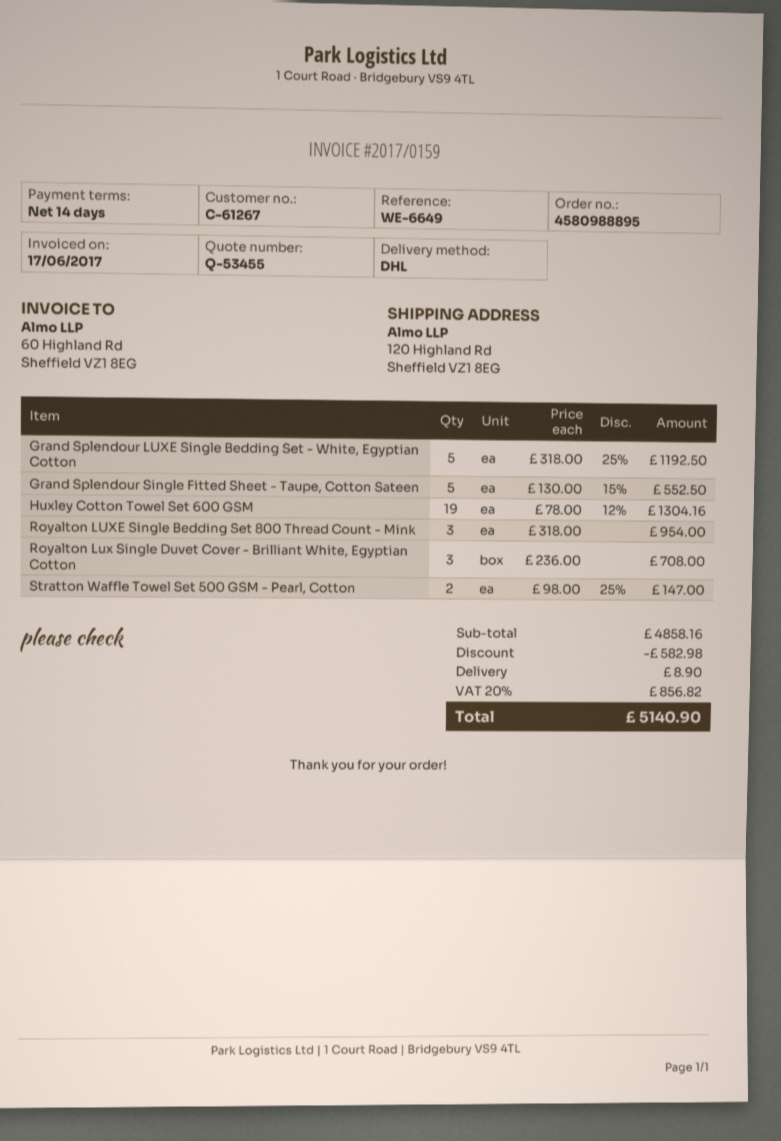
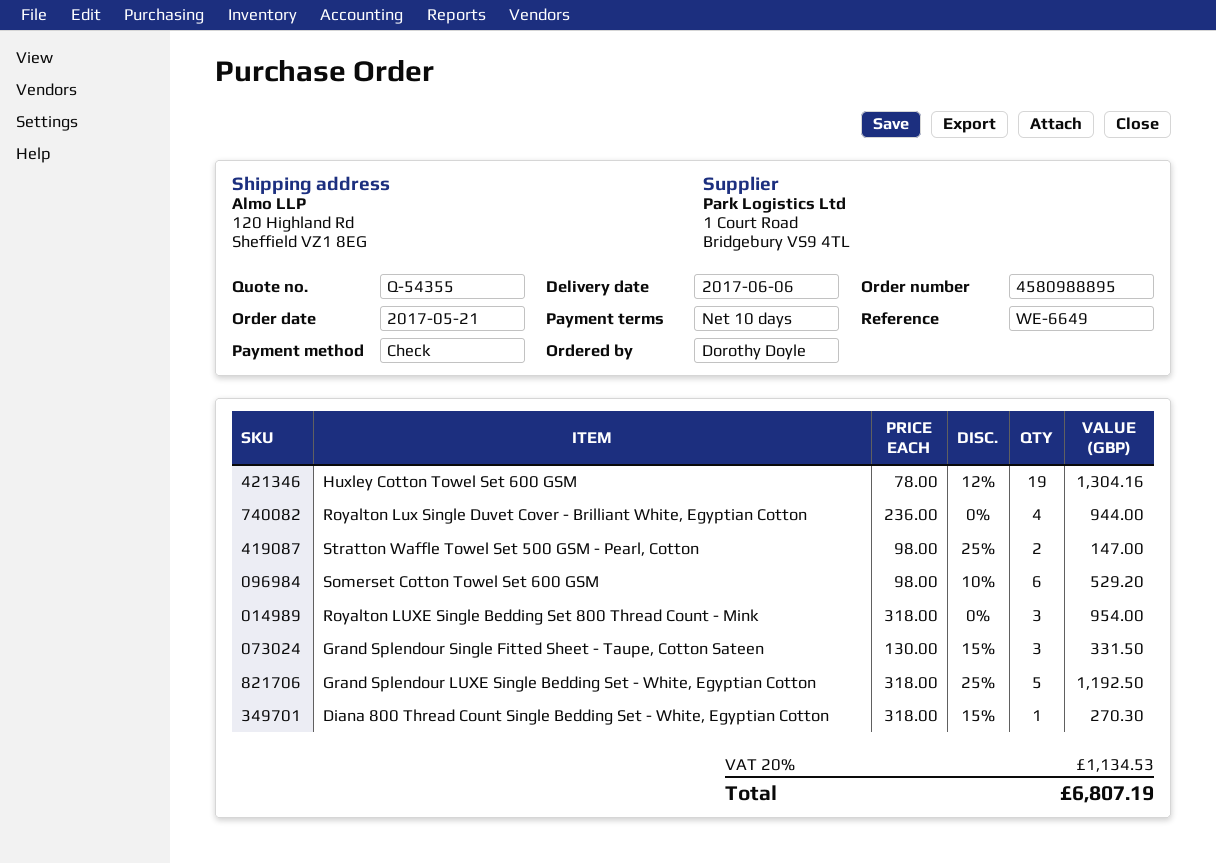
quote number: Q-53455 -> Q-54355
payment terms: 14 days -> 10 days
Grand Splendour Single Fitted Sheet - Taupe, Cotton Sateen: 5 x 130.00 - 15% = 552.50 -> 3 x 130.00 - 15% = 331.50
Royalton Lux Single Duvet Cover - Brilliant White, Egyptian Cotton: 3 x 236.00 = 708.00 -> 4 x 236.00 = 944.00
Somerset Cotton Towel Set 600 GSM: none -> 6 x 98.00 - 10% = 529.20
Diana 800 Thread Count Single Bedding Set - White, Egyptian Cotton: none -> 1 x 318.00 - 15% = 270.30
discount: 582.98 -> none
shipping: 8.90 -> none
tax: 20% = 856.82 -> 20% = 1134.53
total: 5140.90 -> 6807.19

